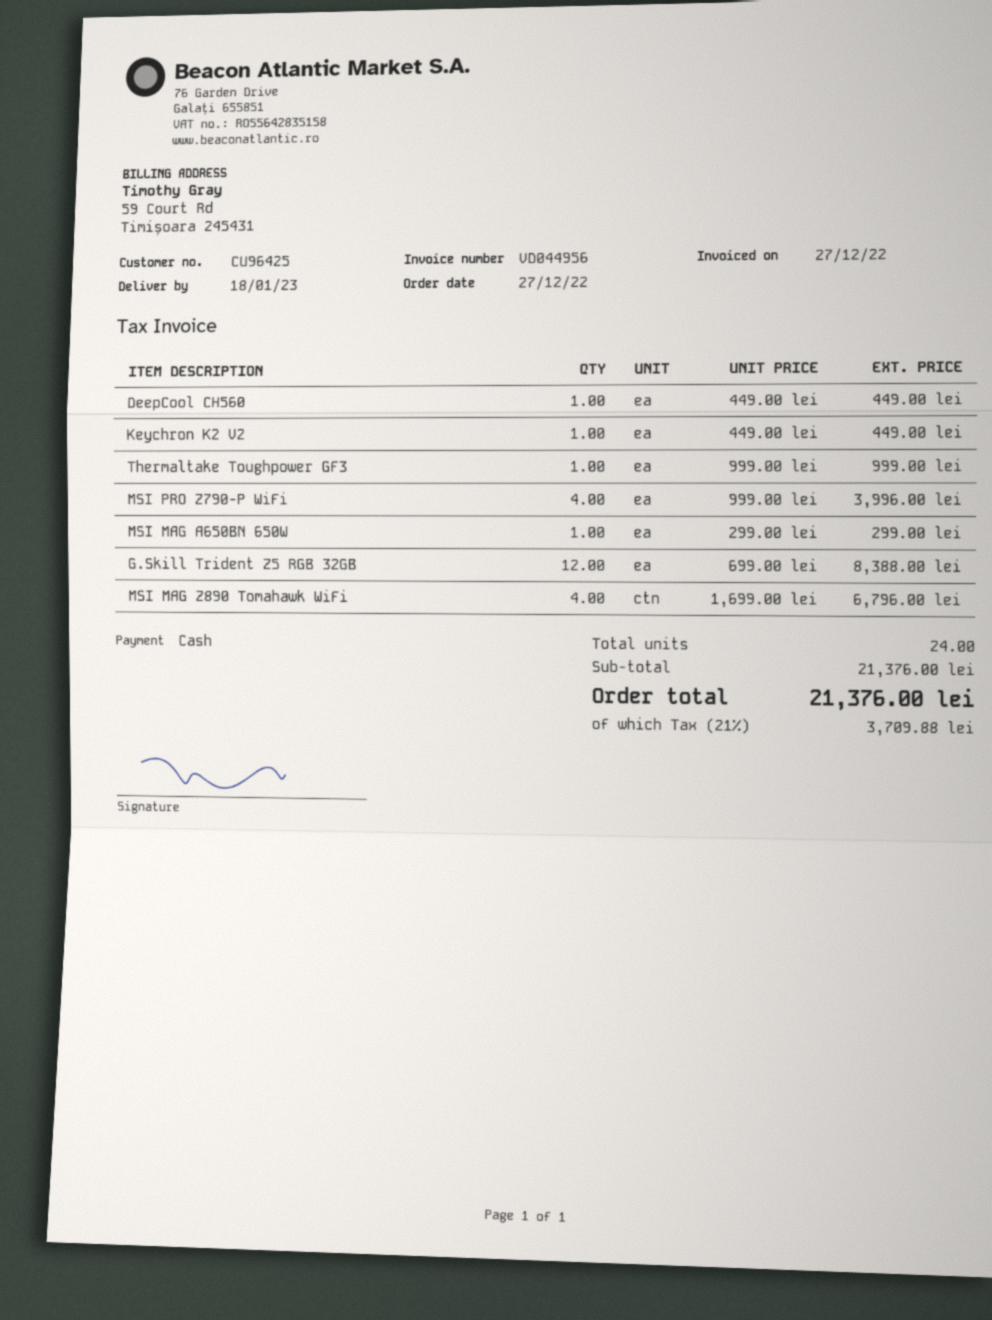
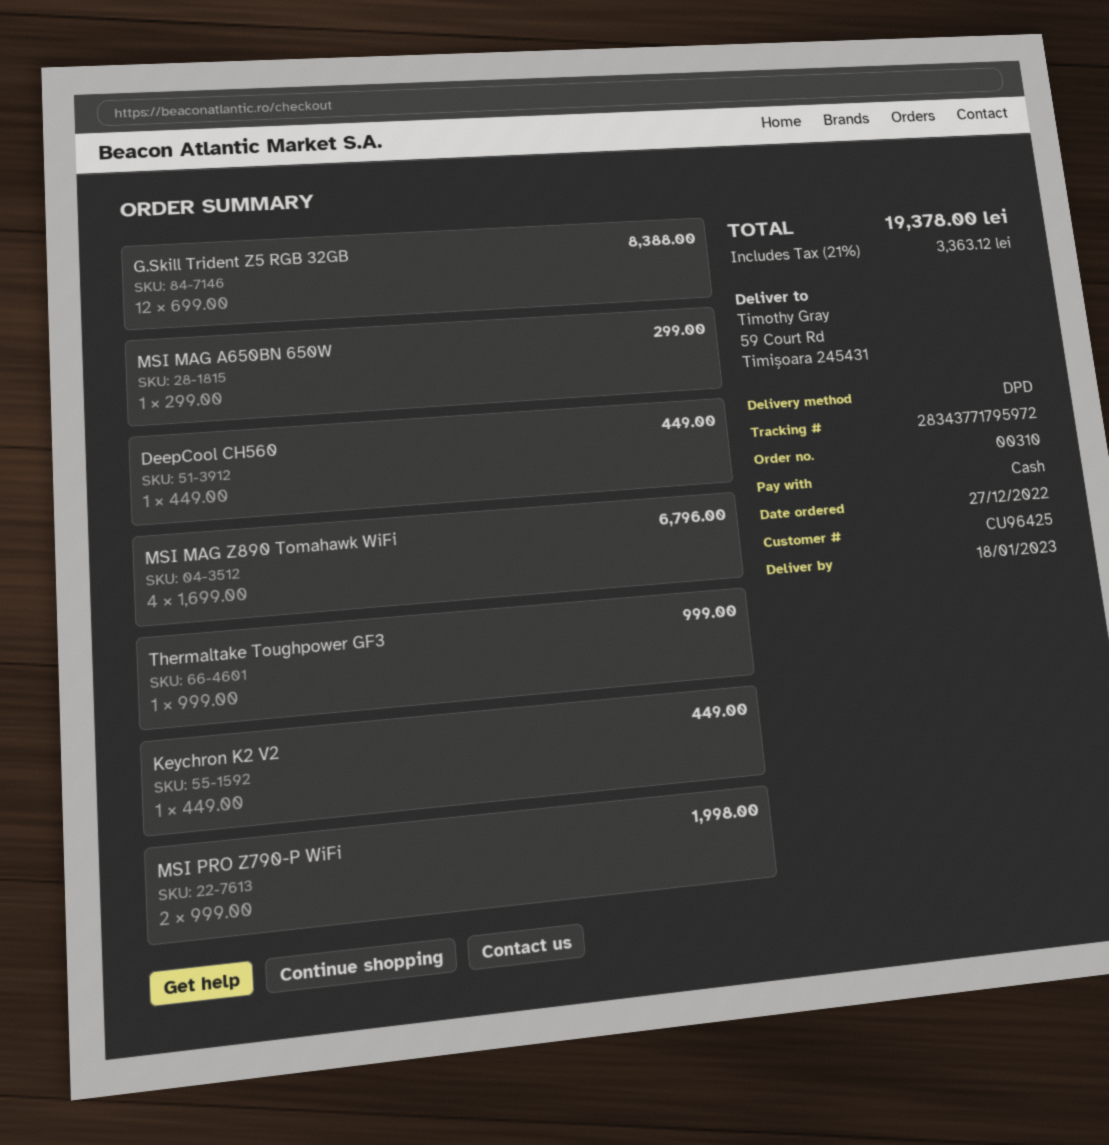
MSI PRO Z790-P WiFi: 4 x 999.00 = 3996.00 -> 2 x 999.00 = 1998.00
tax: 21% = 3709.88 -> 21% = 3363.12
total: 21376.00 -> 19378.00

